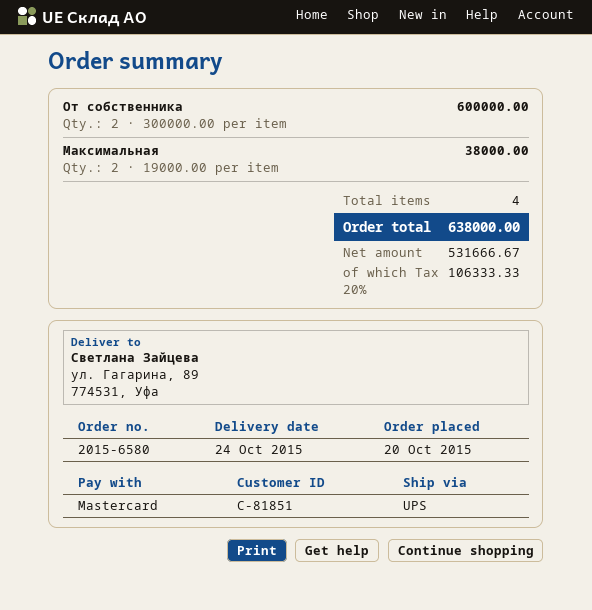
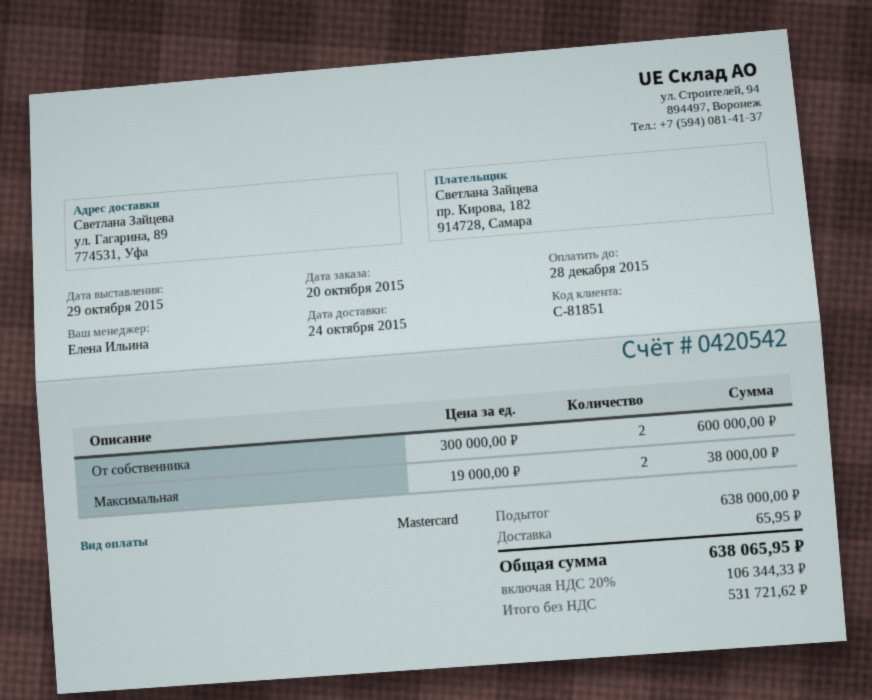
shipping: none -> 65.95
net: 531666.67 -> 531721.62
tax: 20% = 106333.33 -> 20% = 106344.33
total: 638000.00 -> 638065.95

